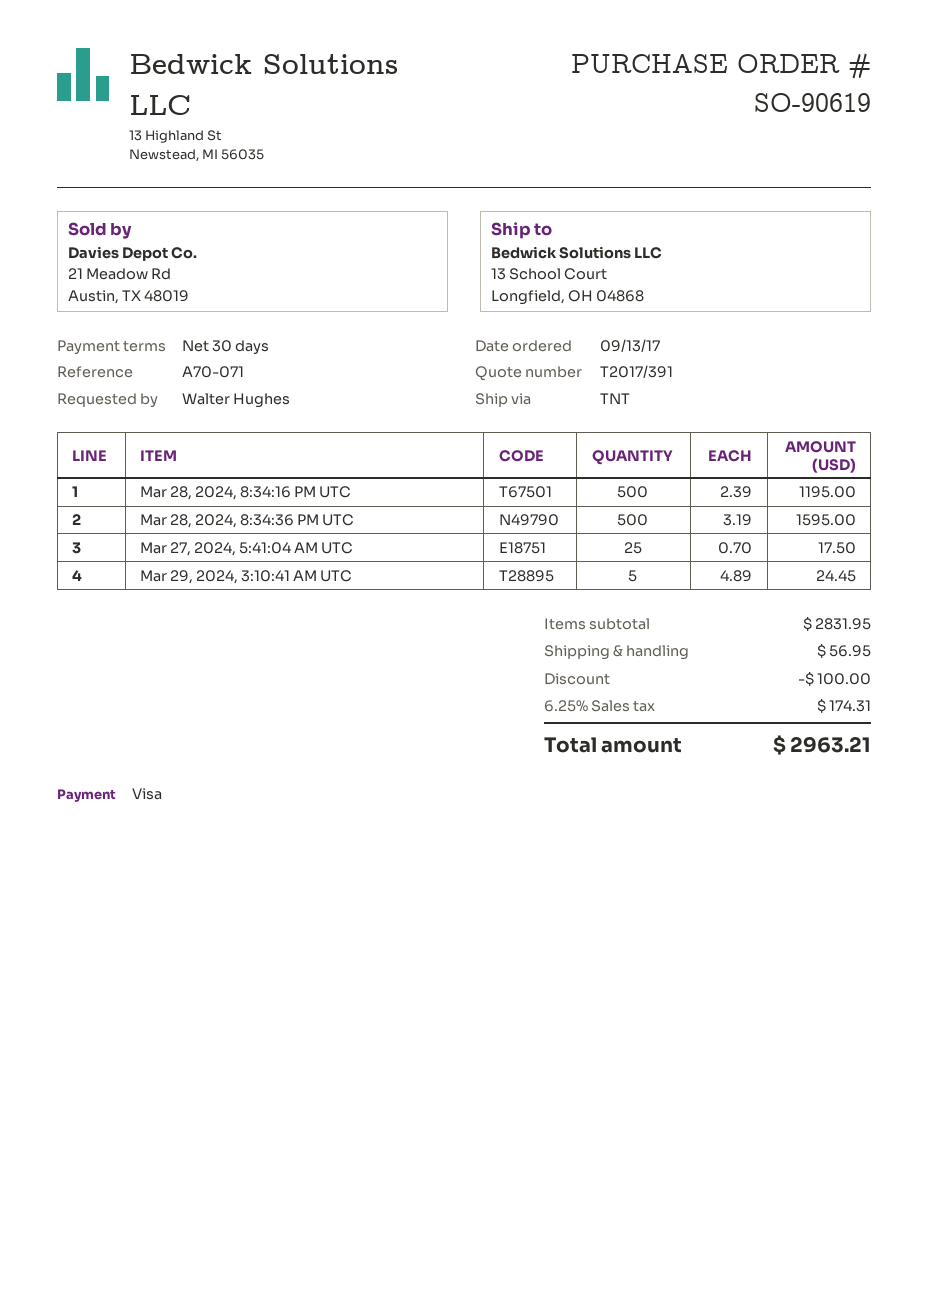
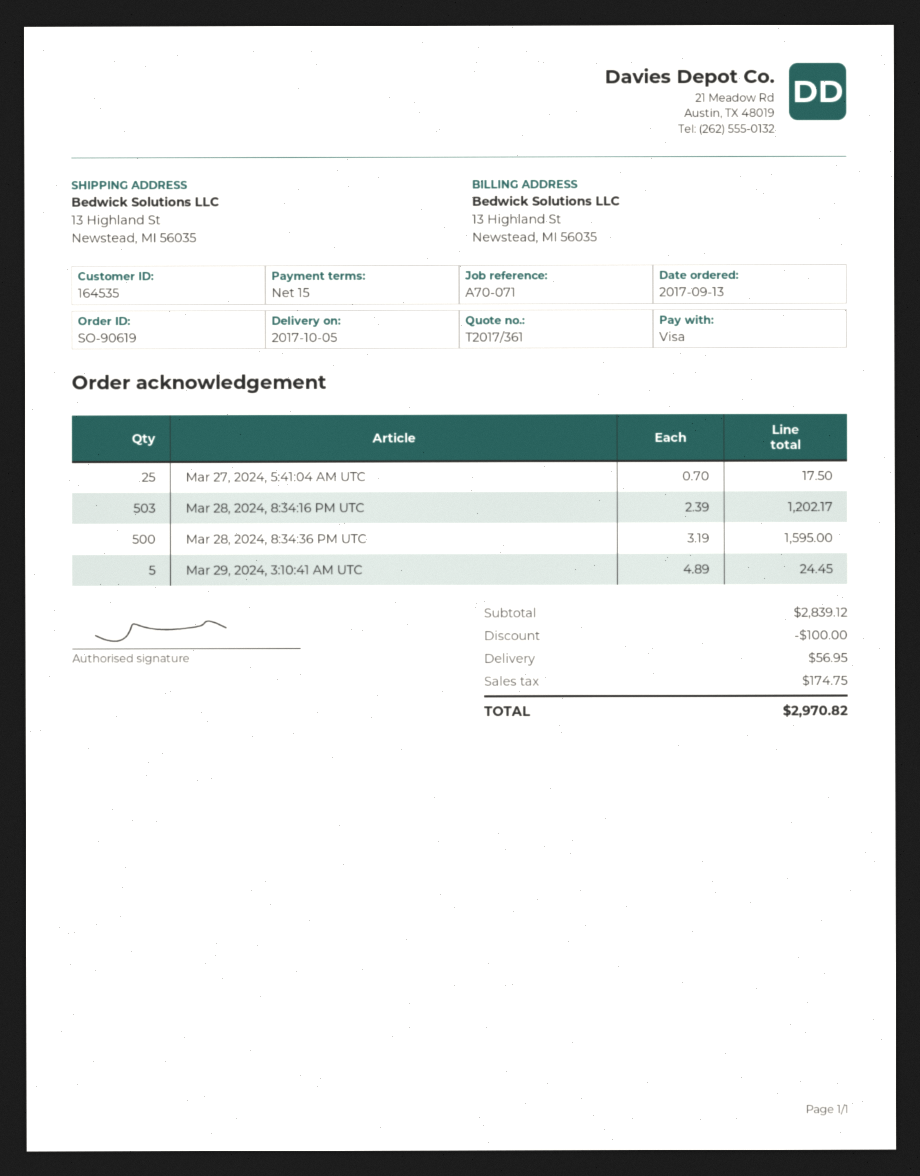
quote number: T2017/391 -> T2017/361
payment terms: 30 days -> 15 days
ship to: 13 School Court, Longfield, OH 04868 -> 13 Highland St, Newstead, MI 56035
Mar 28, 2024, 8:34:16 PM UTC: 500 x 2.39 = 1195.00 -> 503 x 2.39 = 1202.17
subtotal: 2831.95 -> 2839.12
tax: 174.31 -> 174.75
total: 2963.21 -> 2970.82

